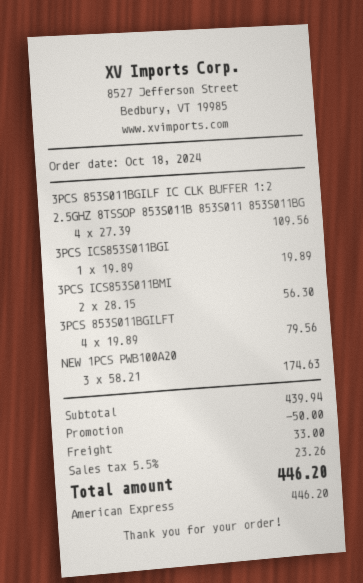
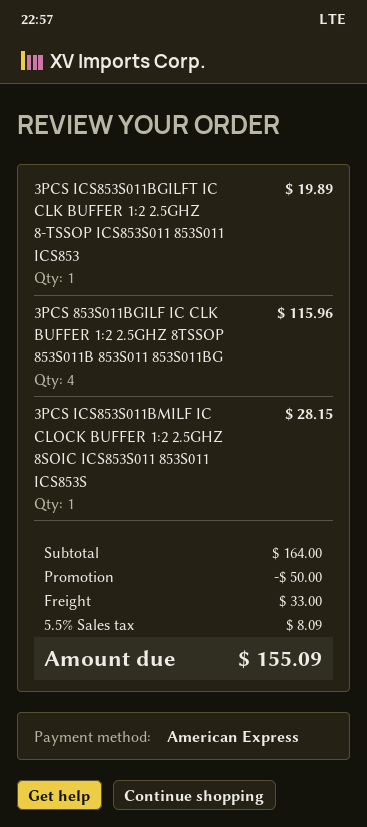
3PCS 853S011BGILF IC CLK BUFFER 1:2 2.5GHZ 8TSSOP 853S011B 853S011 853S011BG: 4 for 109.56 -> 4 for 115.96
3PCS ICS853S011BMI: 2 for 56.30 -> 1 for 28.15
3PCS 853S011BGILFT: 4 for 79.56 -> none
NEW 1PCS PWB100A20: 3 for 174.63 -> none
subtotal: 439.94 -> 164.00
tax: 5.5% = 23.26 -> 5.5% = 8.09
total: 446.20 -> 155.09

